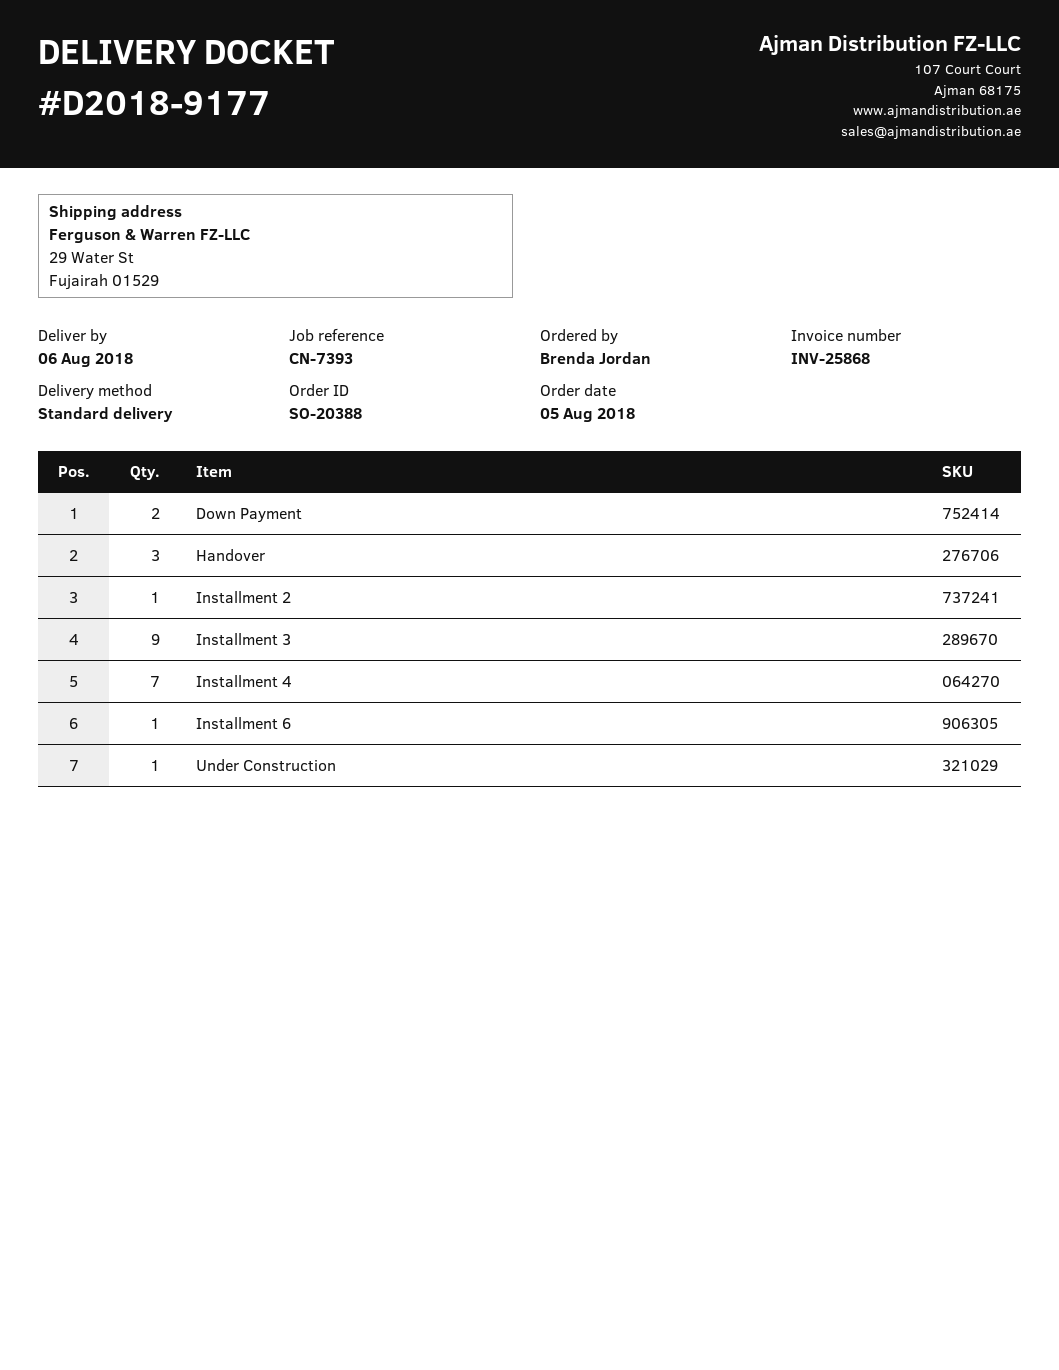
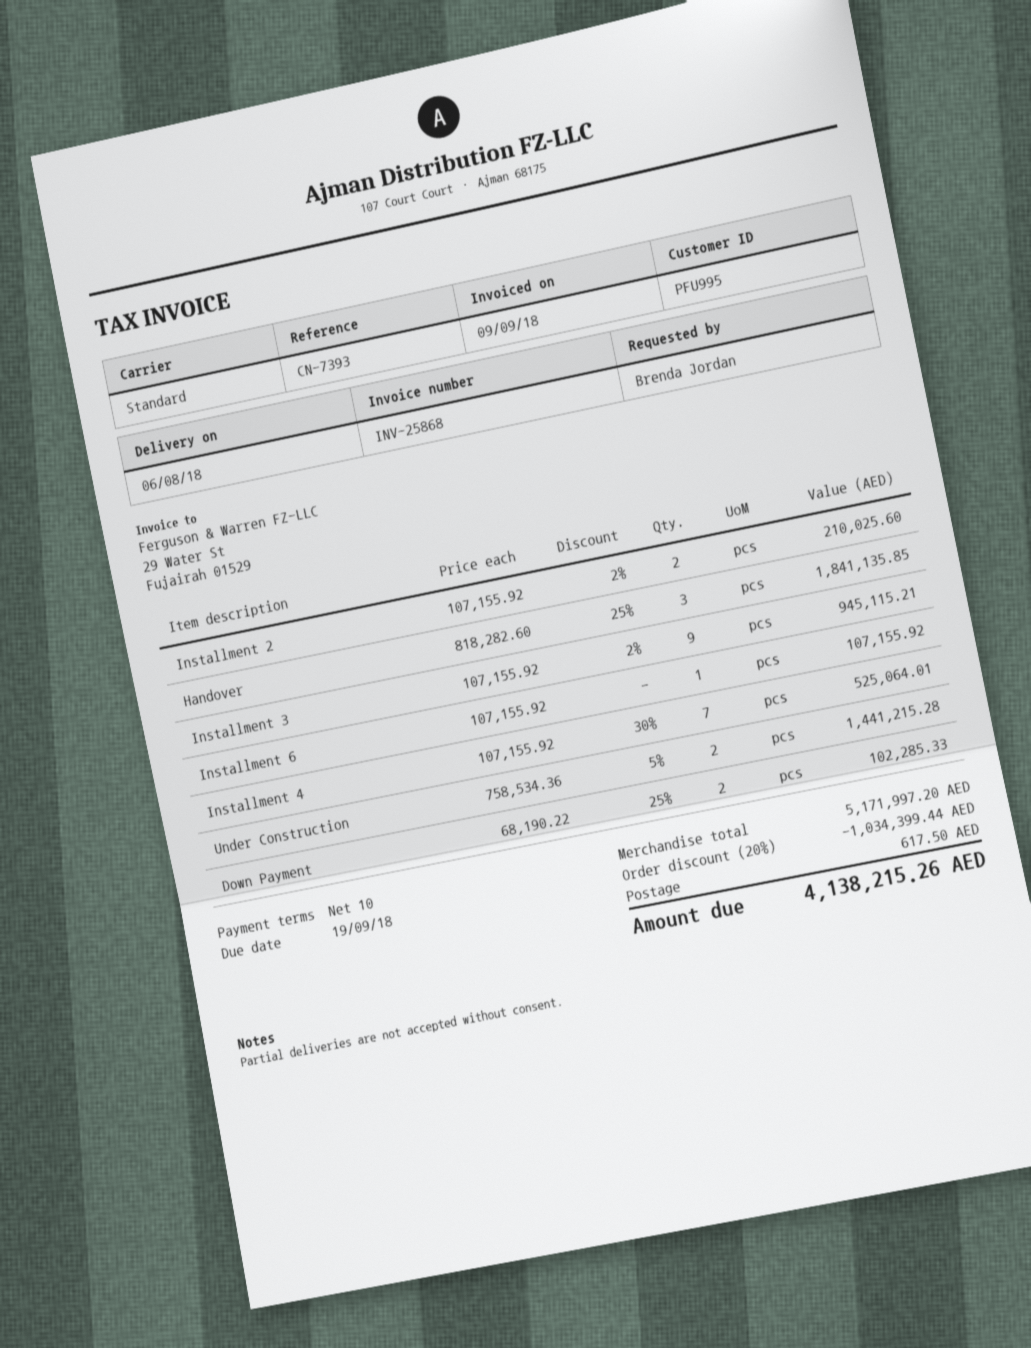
Installment 2: 1 -> 2
Under Construction: 1 -> 2

